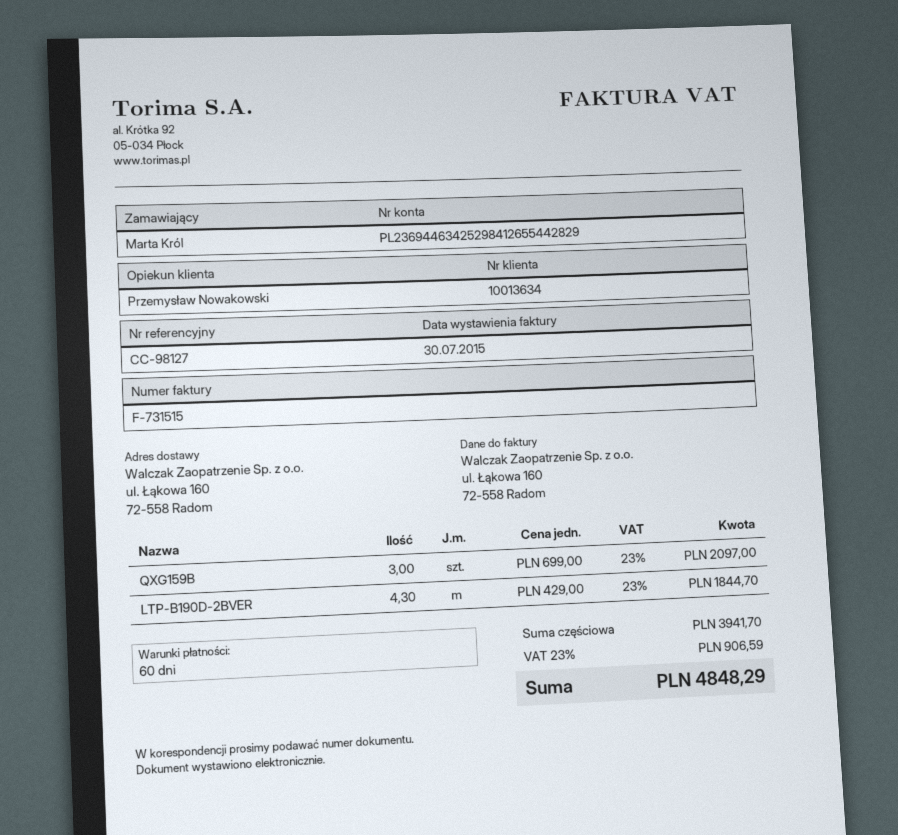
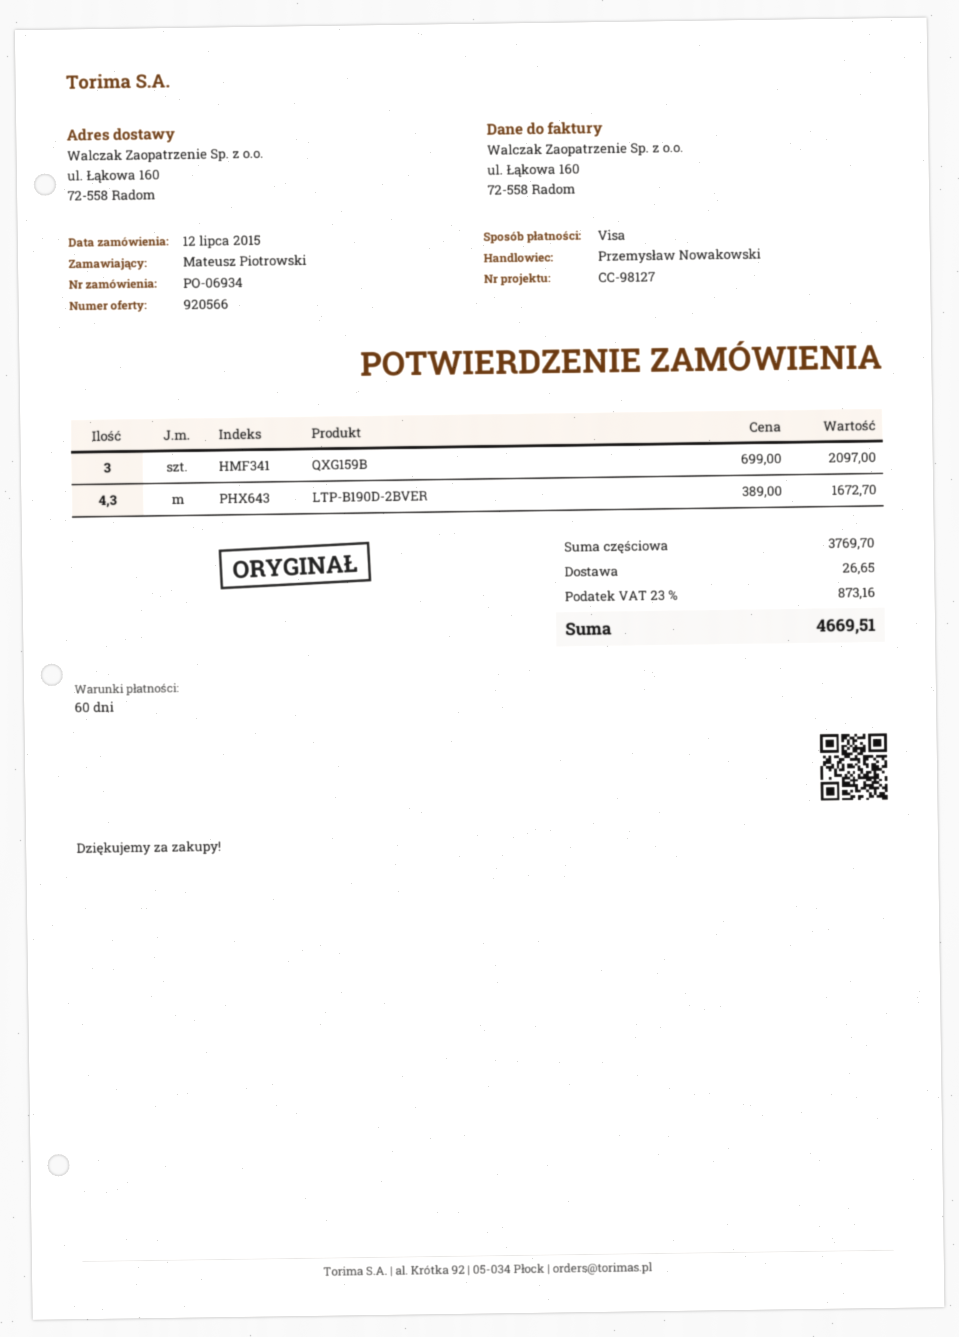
ordered by: Marta Król -> Mateusz Piotrowski
LTP-B190D-2BVER: 4.3 x 429.00 = 1844.70 -> 4.3 x 389.00 = 1672.70
subtotal: 3941.70 -> 3769.70
shipping: none -> 26.65
tax: 23% = 906.59 -> 23% = 873.16
total: 4848.29 -> 4669.51

